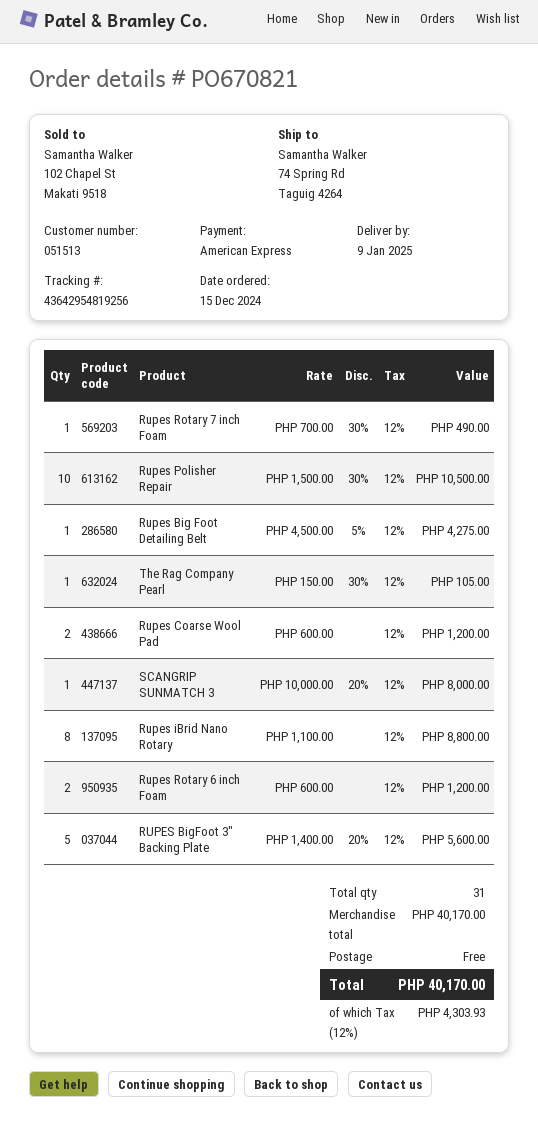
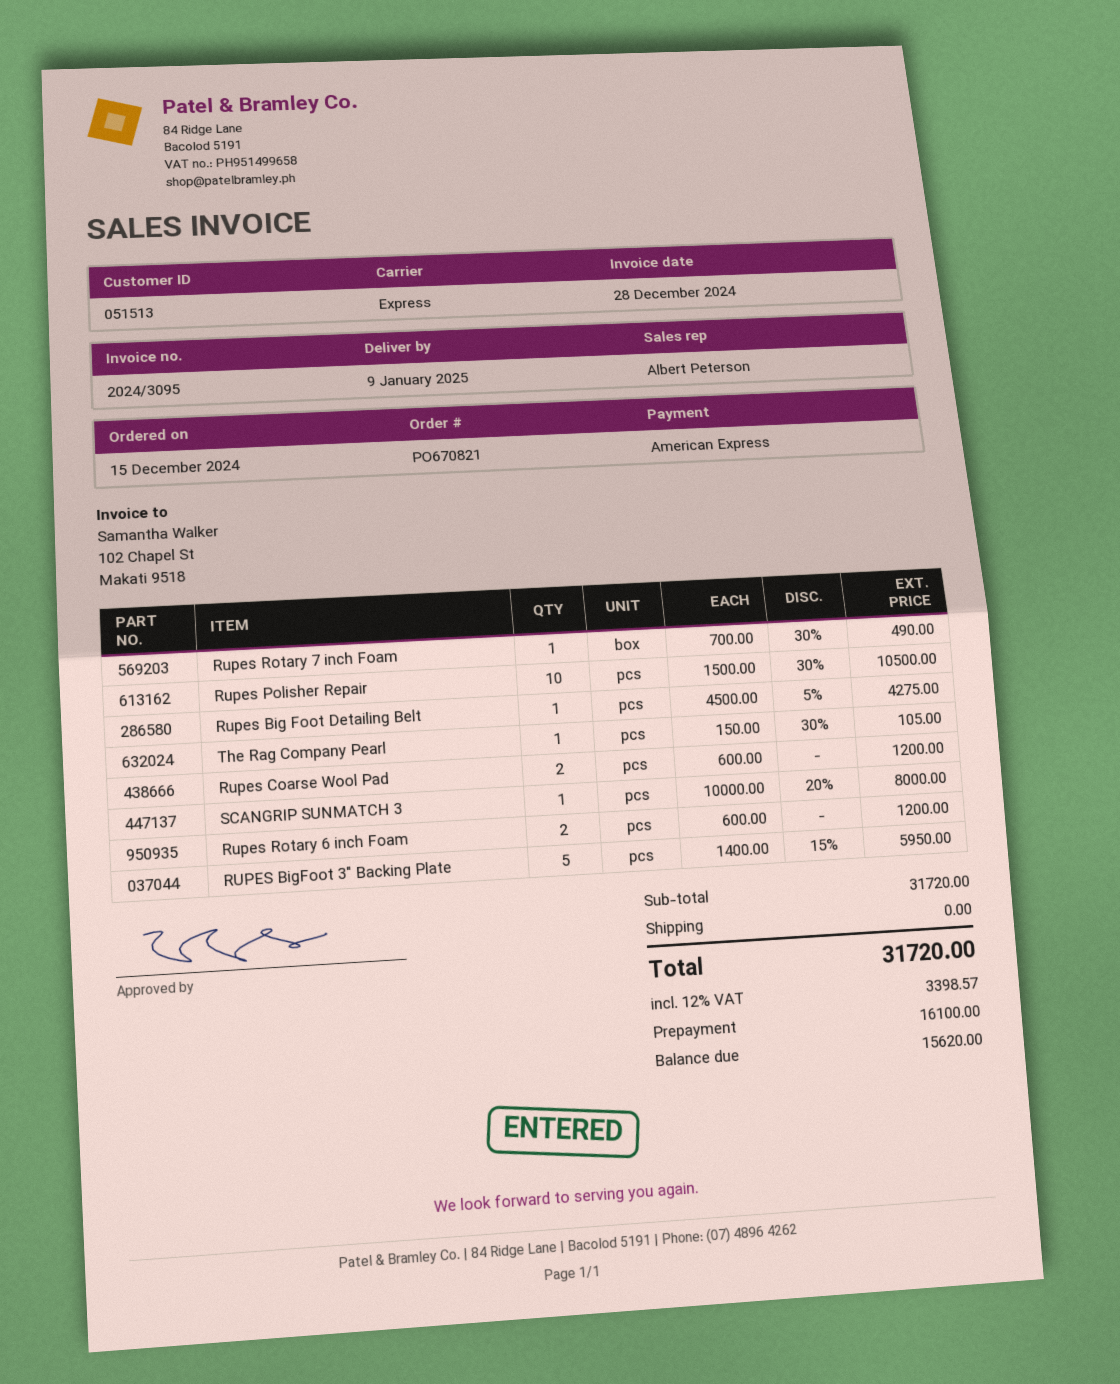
Rupes iBrid Nano Rotary: 8 x 1100.00 = 8800.00 -> none
RUPES BigFoot 3" Backing Plate: 5 x 1400.00 - 20% = 5600.00 -> 5 x 1400.00 - 15% = 5950.00
subtotal: 40170.00 -> 31720.00
tax: 12% = 4303.93 -> 12% = 3398.57
total: 40170.00 -> 31720.00

